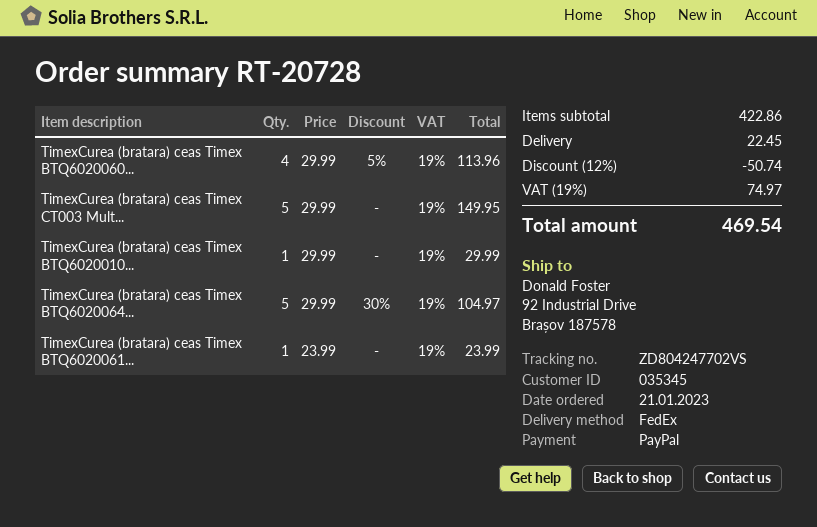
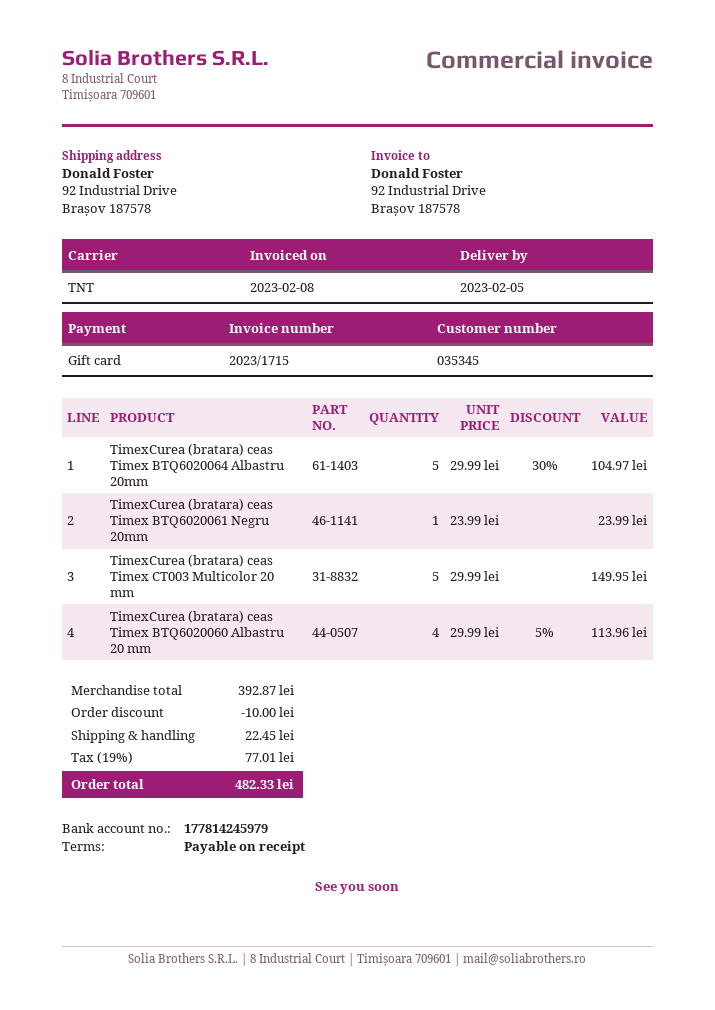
payment method: PayPal -> gift card
shipping method: FedEx -> TNT
TimexCurea (bratara) ceas Timex BTQ6020010...: 1 x 29.99 = 29.99 -> none
subtotal: 422.86 -> 392.87
discount: 50.74 -> 10.00
tax: 19% = 74.97 -> 19% = 77.01
total: 469.54 -> 482.33

